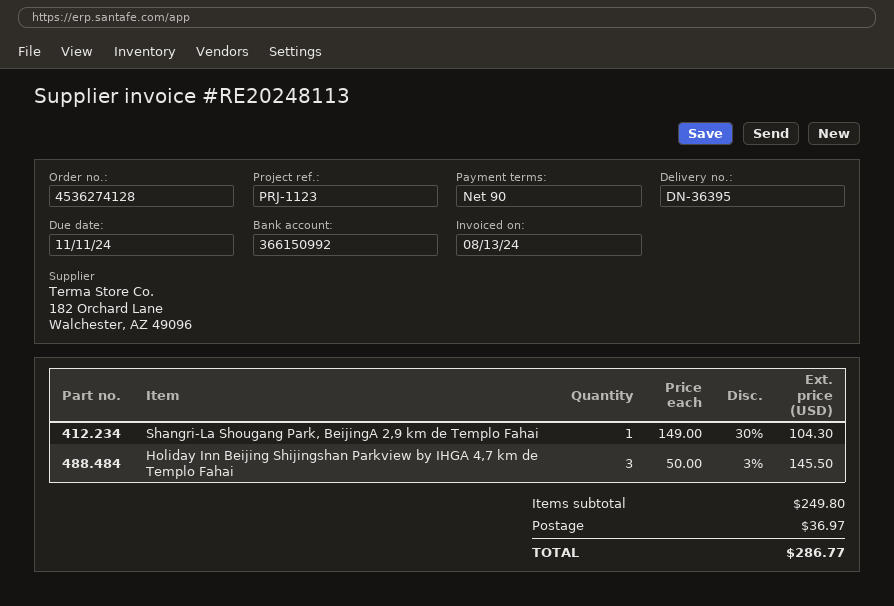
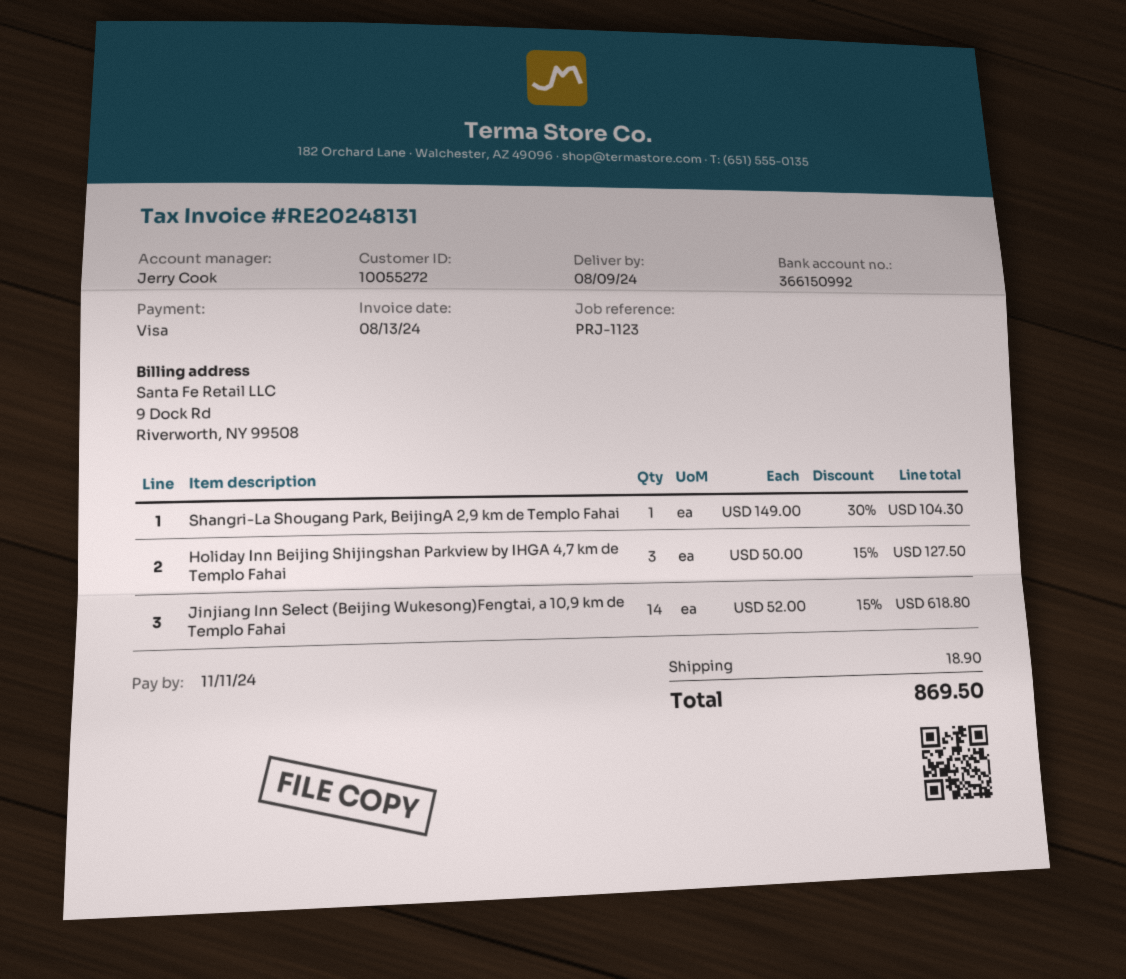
invoice number: RE20248113 -> RE20248131
Holiday Inn Beijing Shijingshan Parkview by IHGA 4,7 km de Templo Fahai: 3 x 50.00 - 3% = 145.50 -> 3 x 50.00 - 15% = 127.50
Jinjiang Inn Select (Beijing Wukesong)Fengtai, a 10,9 km de Templo Fahai: none -> 14 x 52.00 - 15% = 618.80
shipping: 36.97 -> 18.90
total: 286.77 -> 869.50

